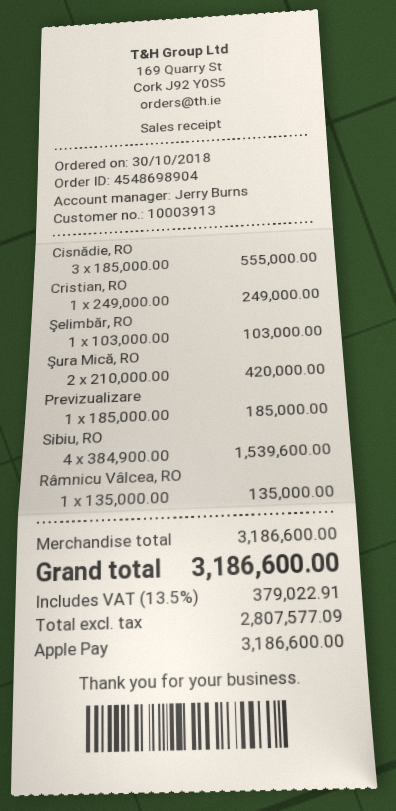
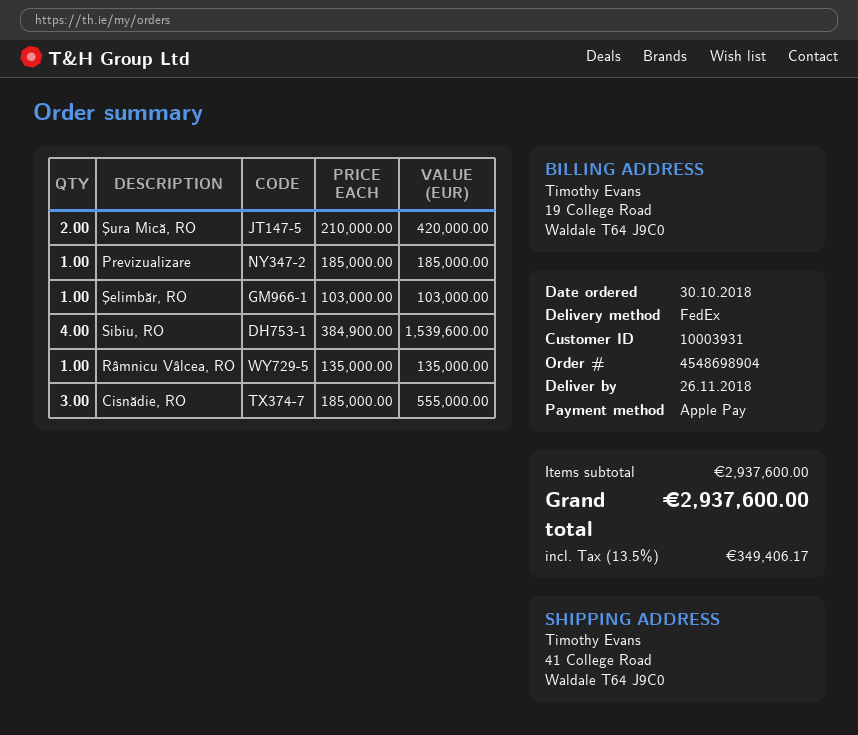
customer number: 10003913 -> 10003931
Cristian, RO: 1 x 249000.00 = 249000.00 -> none
subtotal: 3186600.00 -> 2937600.00
tax: 13.5% = 379022.91 -> 13.5% = 349406.17
total: 3186600.00 -> 2937600.00

